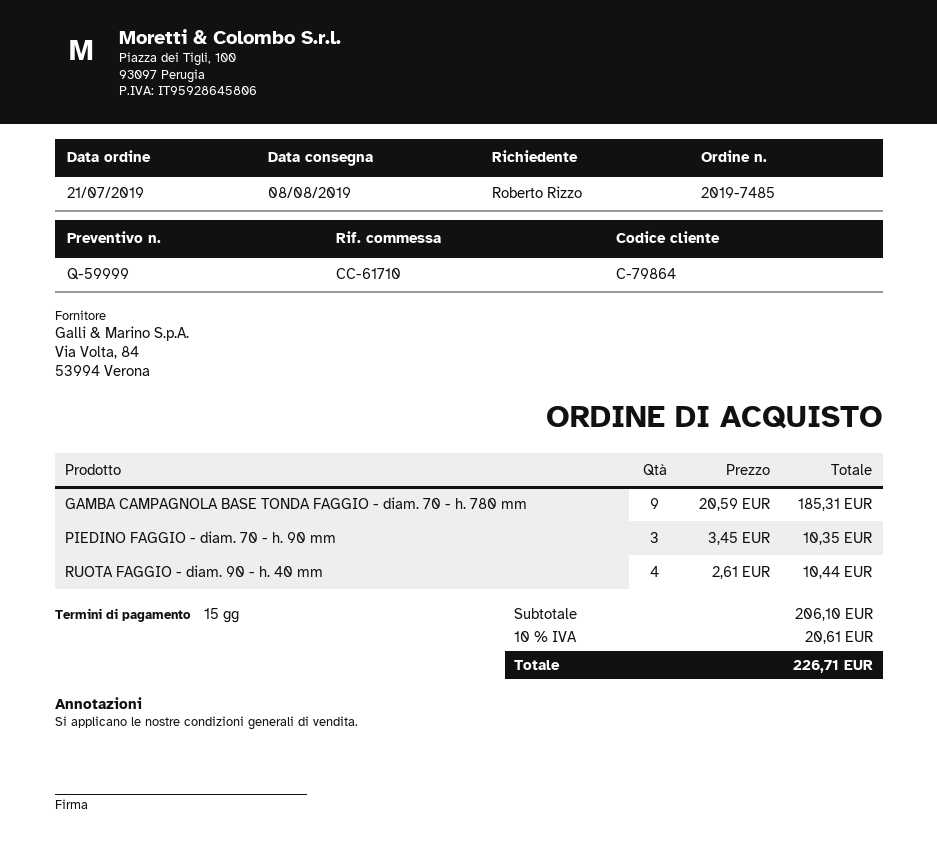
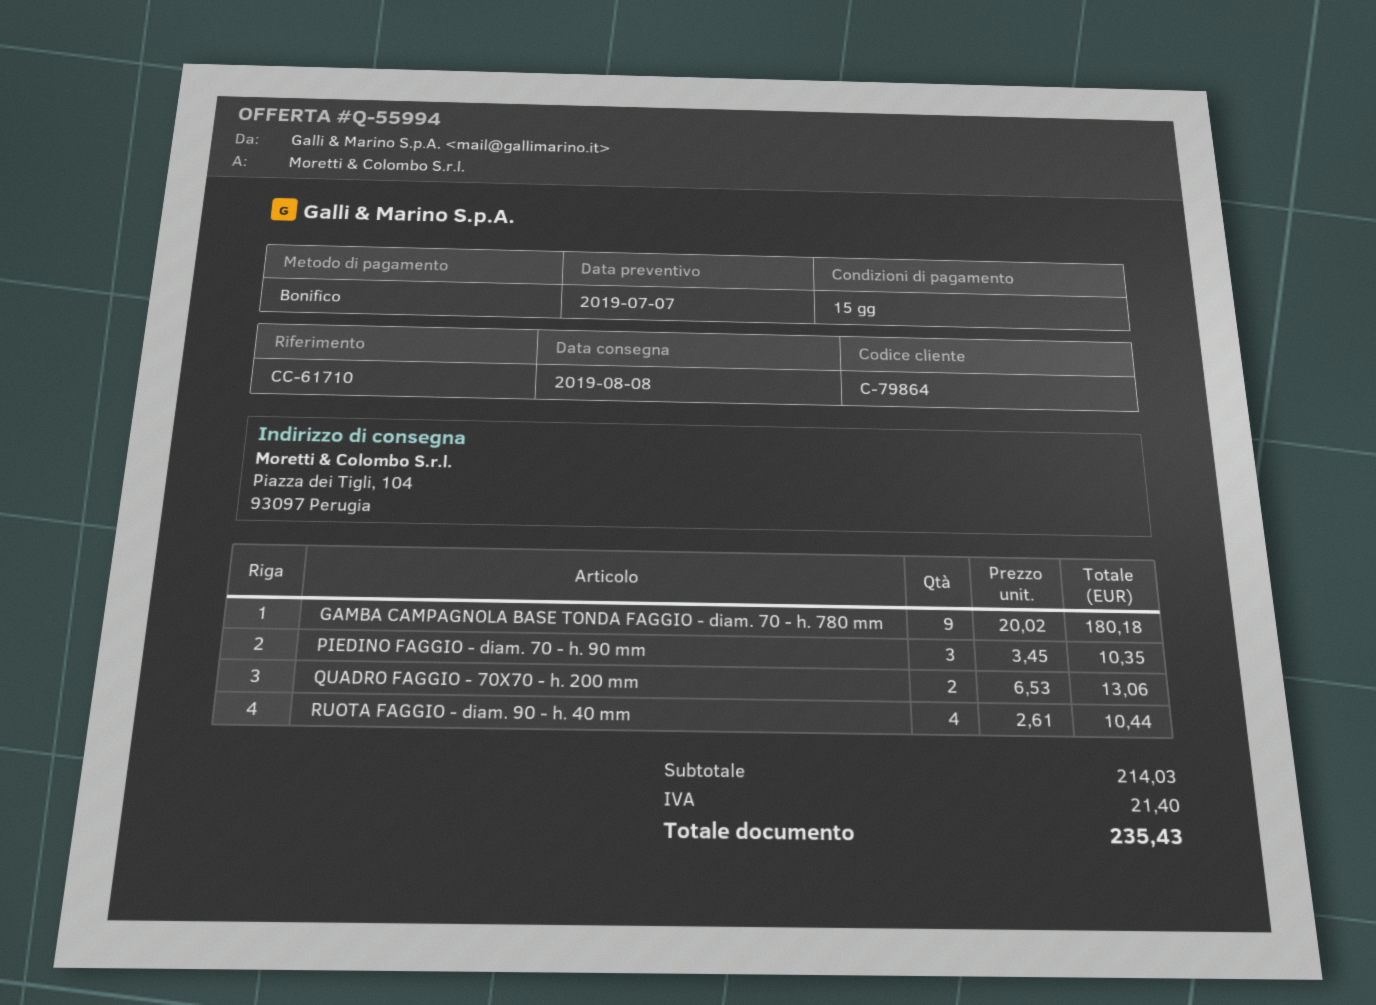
quote number: Q-59999 -> Q-55994
GAMBA CAMPAGNOLA BASE TONDA FAGGIO - diam. 70 - h. 780 mm: 9 x 20.59 = 185.31 -> 9 x 20.02 = 180.18
QUADRO FAGGIO - 70X70 - h. 200 mm: none -> 2 x 6.53 = 13.06
subtotal: 206.10 -> 214.03
tax: 20.61 -> 21.40
total: 226.71 -> 235.43

